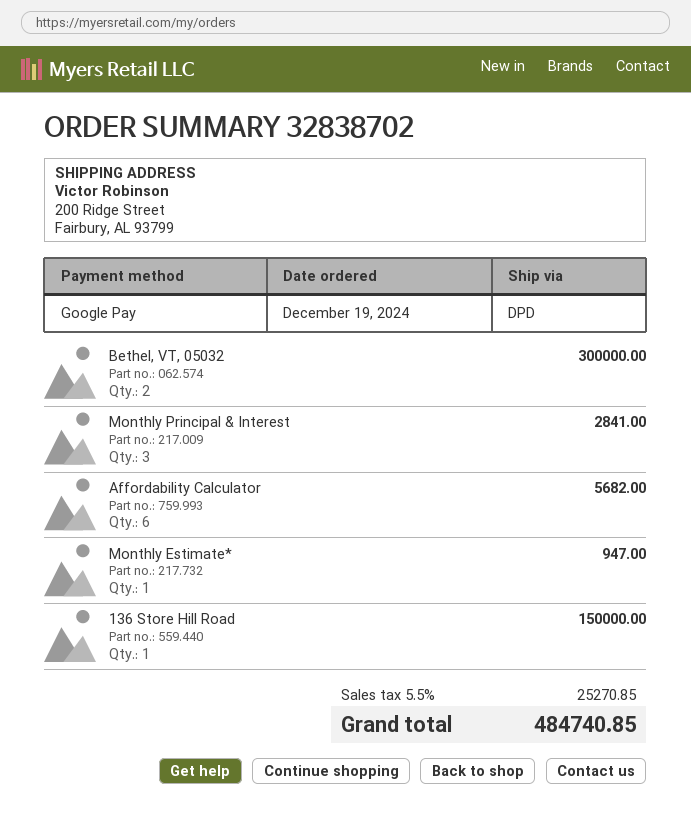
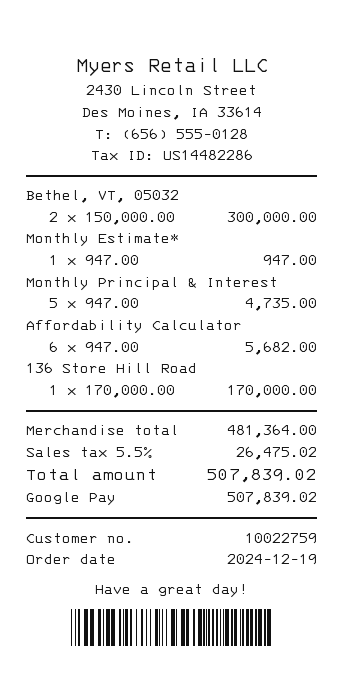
Monthly Principal & Interest: 3 for 2841.00 -> 5 for 4735.00
136 Store Hill Road: 1 for 150000.00 -> 1 for 170000.00
tax: 5.5% = 25270.85 -> 5.5% = 26475.02
total: 484740.85 -> 507839.02

